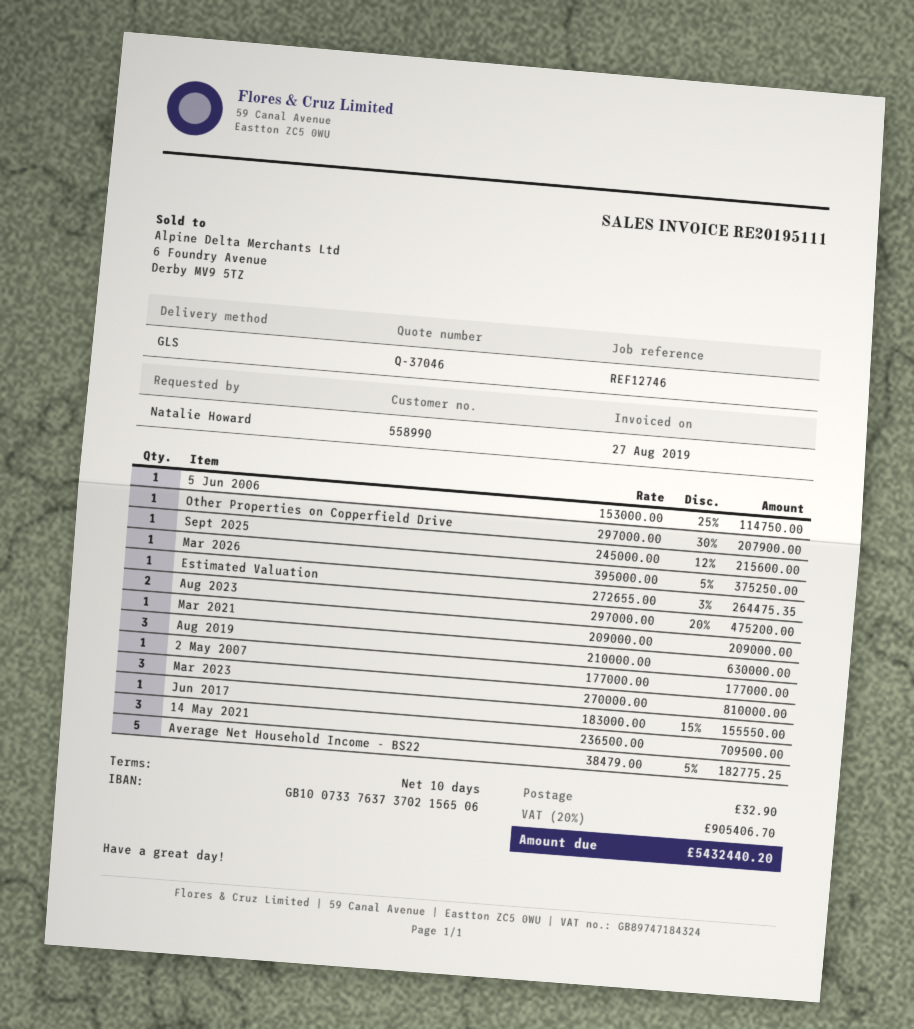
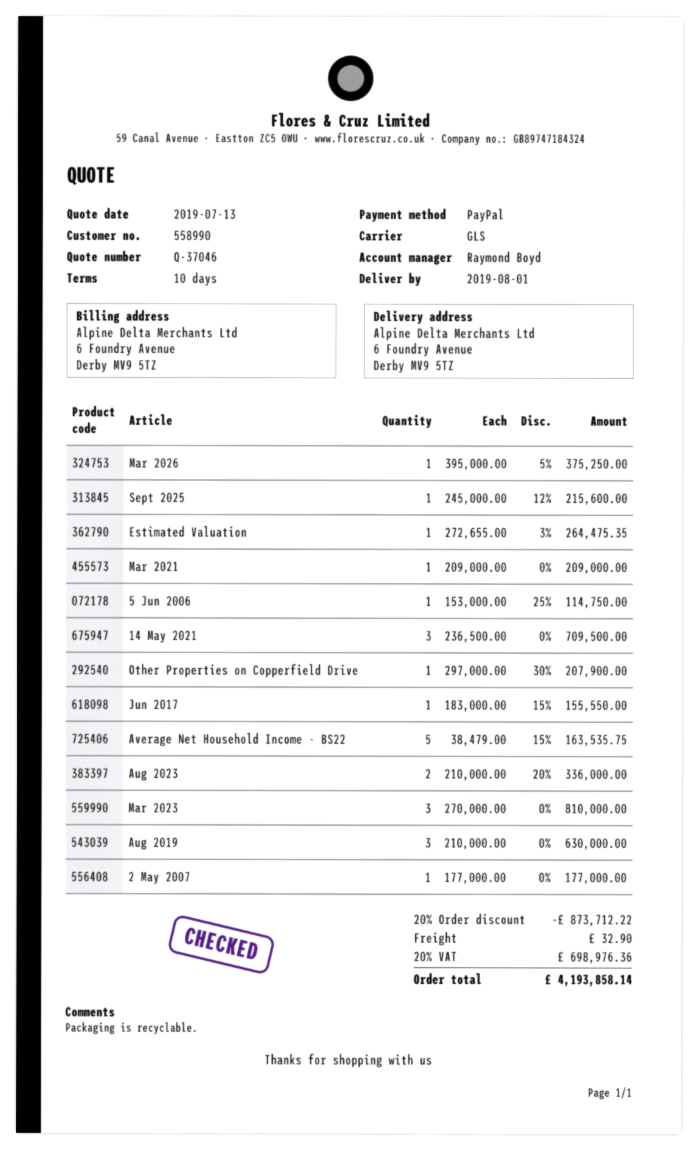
Aug 2023: 2 x 297000.00 - 20% = 475200.00 -> 2 x 210000.00 - 20% = 336000.00
Average Net Household Income - BS22: 5 x 38479.00 - 5% = 182775.25 -> 5 x 38479.00 - 15% = 163535.75
discount: none -> 20% = 873712.22
tax: 20% = 905406.70 -> 20% = 698976.36
total: 5432440.20 -> 4193858.14

